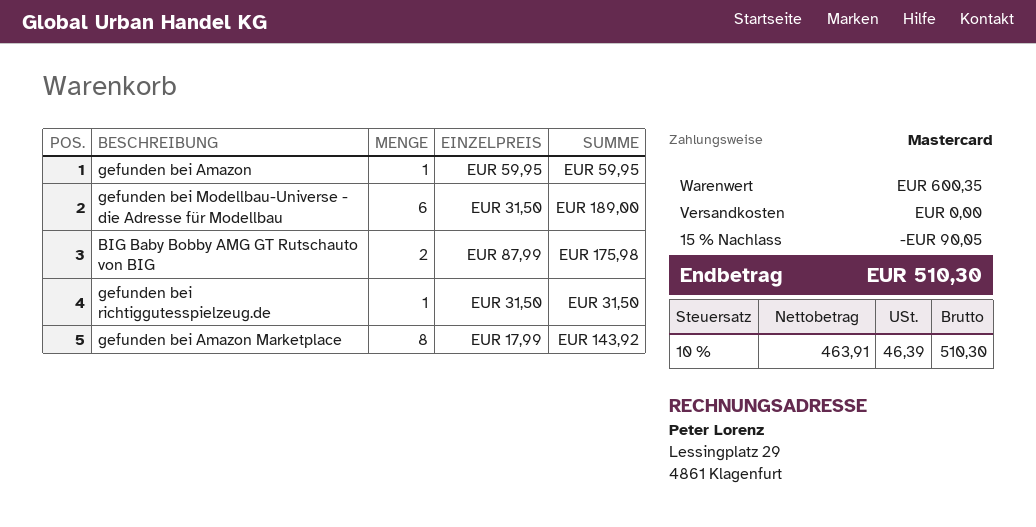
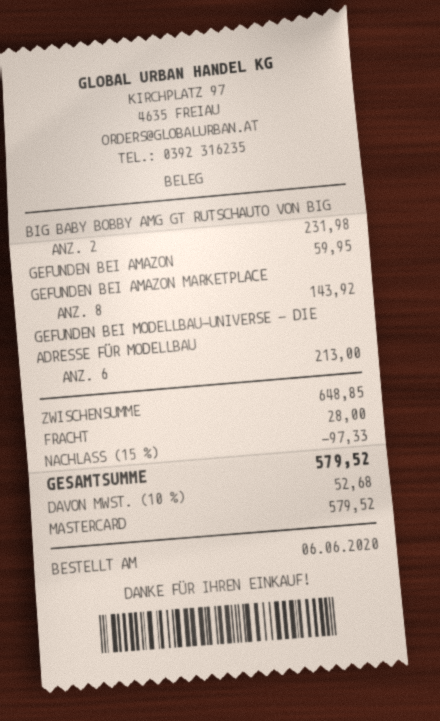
gefunden bei Modellbau-Universe - die Adresse für Modellbau: 6 for 189.00 -> 6 for 213.00
BIG Baby Bobby AMG GT Rutschauto von BIG: 2 for 175.98 -> 2 for 231.98
gefunden bei richtiggutesspielzeug.de: 1 for 31.50 -> none
subtotal: 600.35 -> 648.85
discount: 15% = 90.05 -> 15% = 97.33
shipping: 0.00 -> 28.00
tax: 10% = 46.39 -> 10% = 52.68
total: 510.30 -> 579.52

